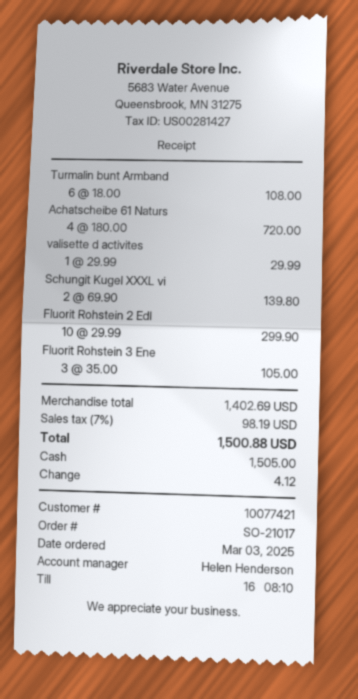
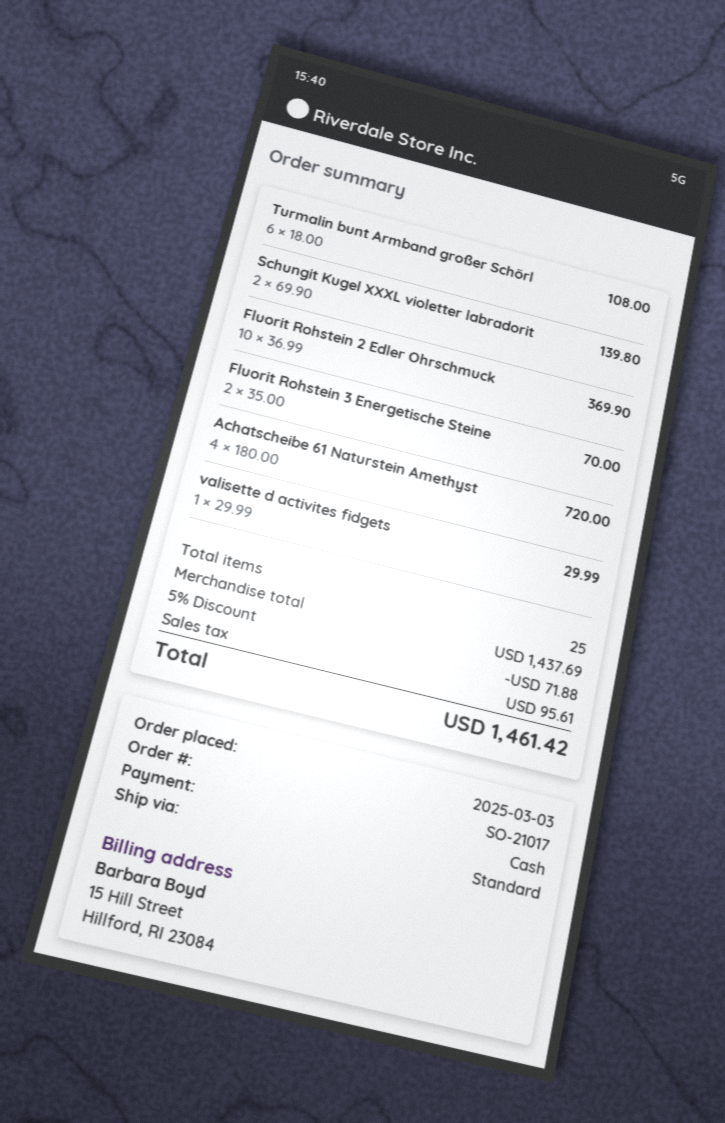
Fluorit Rohstein 2 Edl: 10 x 29.99 = 299.90 -> 10 x 36.99 = 369.90
Fluorit Rohstein 3 Ene: 3 x 35.00 = 105.00 -> 2 x 35.00 = 70.00
subtotal: 1402.69 -> 1437.69
discount: none -> 5% = 71.88
tax: 98.19 -> 95.61
total: 1500.88 -> 1461.42

